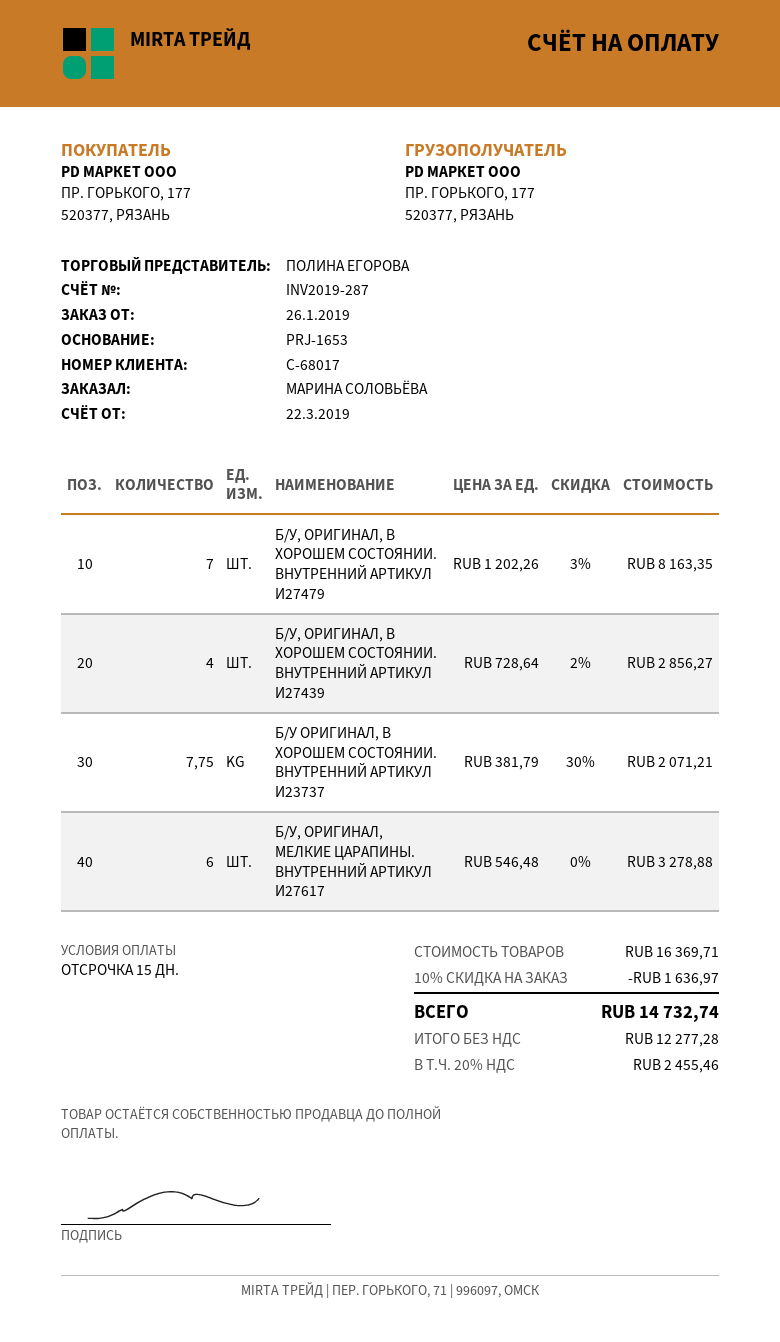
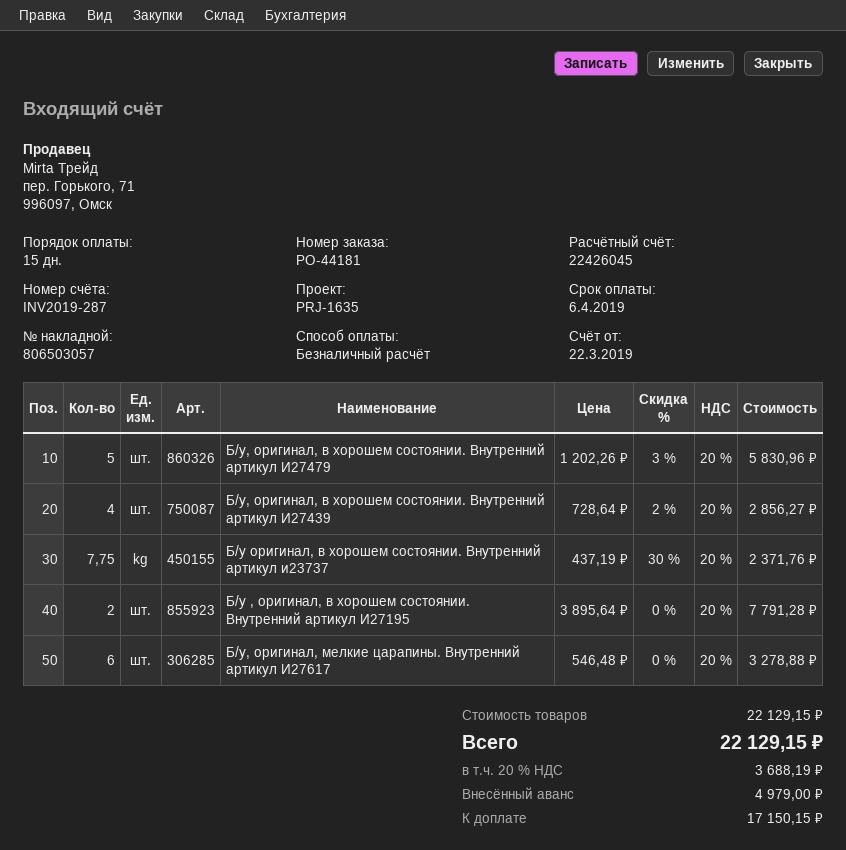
reference: PRJ-1653 -> PRJ-1635
Б/У, ОРИГИНАЛ, В ХОРОШЕМ СОСТОЯНИИ. ВНУТРЕННИЙ АРТИКУЛ И27479: 7 x 1202.26 - 3% = 8163.35 -> 5 x 1202.26 - 3% = 5830.96
Б/У ОРИГИНАЛ, В ХОРОШЕМ СОСТОЯНИИ. ВНУТРЕННИЙ АРТИКУЛ И23737: 7.75 x 381.79 - 30% = 2071.21 -> 7.75 x 437.19 - 30% = 2371.76
Б/у , оригинал, в хорошем состоянии. Внутренний артикул И27195: none -> 2 x 3895.64 = 7791.28
subtotal: 16369.71 -> 22129.15
discount: 10% = 1636.97 -> none
tax: 20% = 2455.46 -> 20% = 3688.19
total: 14732.74 -> 22129.15

